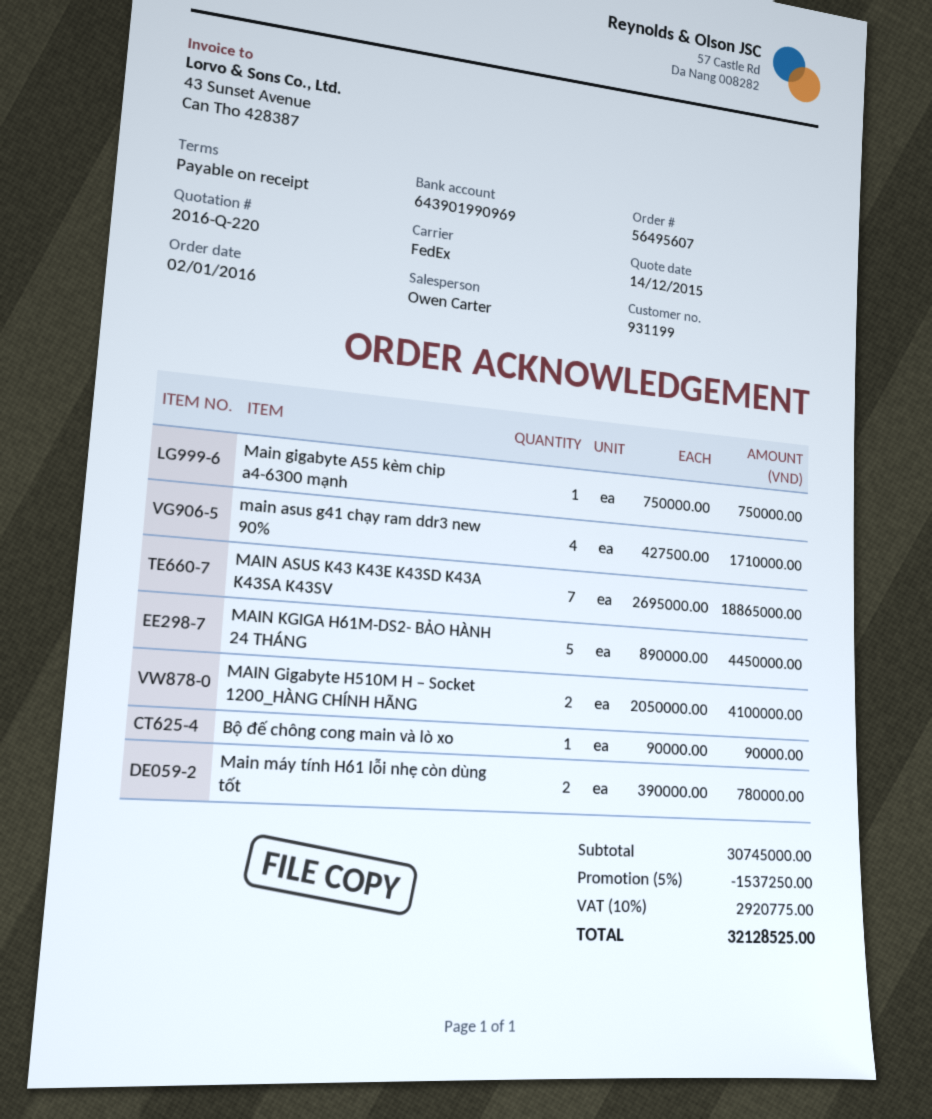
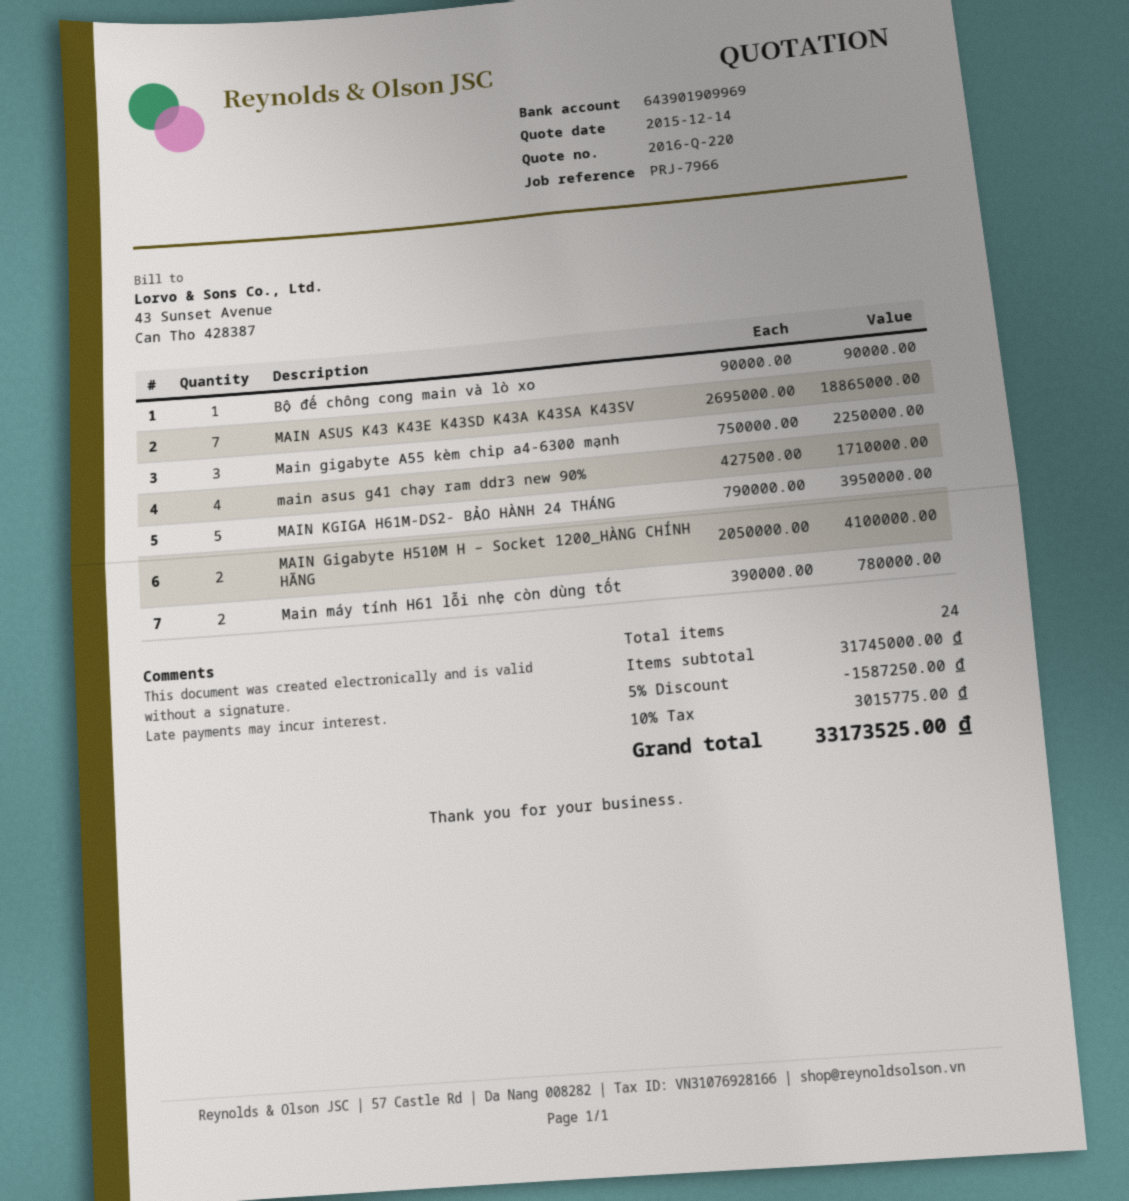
bank account: 643901990969 -> 643901909969
Main gigabyte A55 kèm chip a4-6300 mạnh: 1 x 750000.00 = 750000.00 -> 3 x 750000.00 = 2250000.00
MAIN KGIGA H61M-DS2- BẢO HÀNH 24 THÁNG: 5 x 890000.00 = 4450000.00 -> 5 x 790000.00 = 3950000.00
subtotal: 30745000.00 -> 31745000.00
discount: 5% = 1537250.00 -> 5% = 1587250.00
tax: 10% = 2920775.00 -> 10% = 3015775.00
total: 32128525.00 -> 33173525.00

